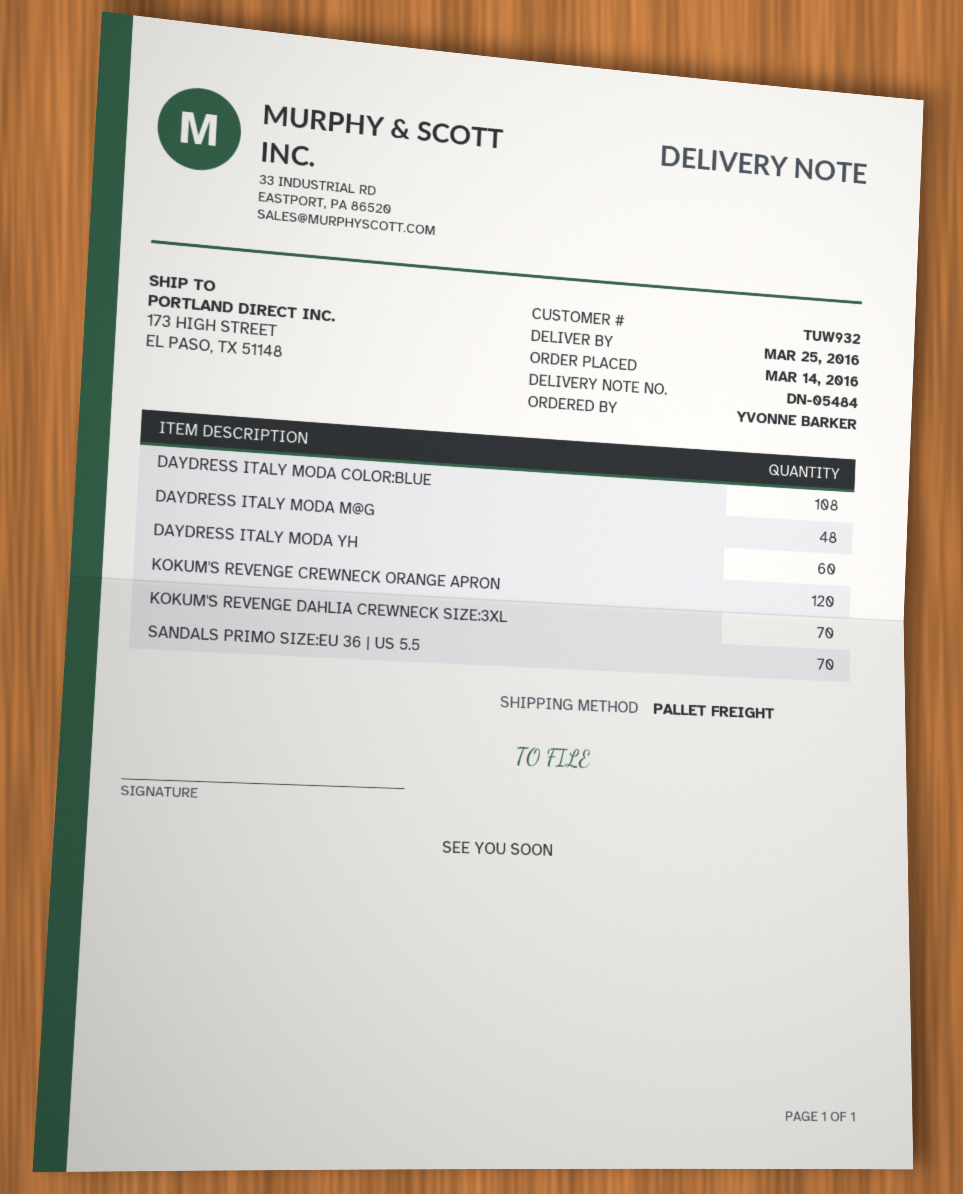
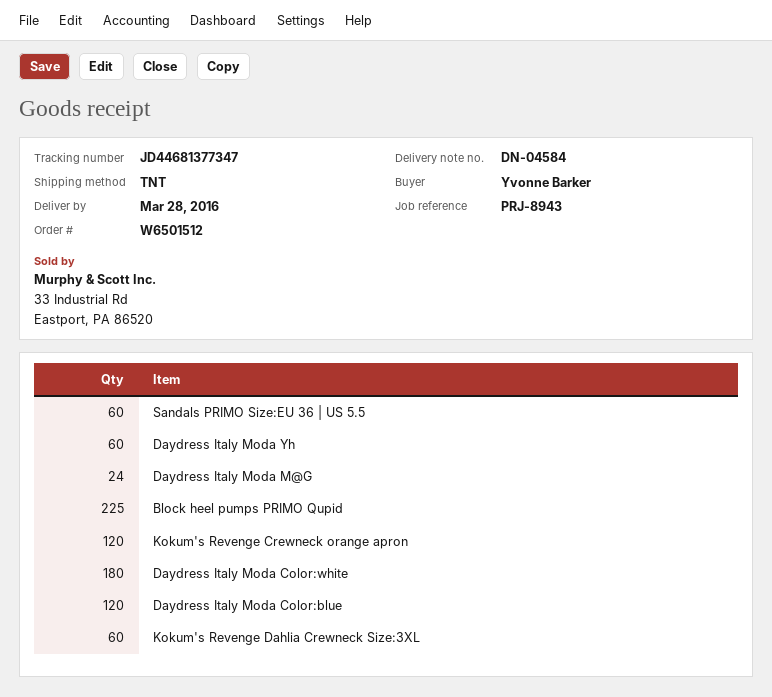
delivery note number: DN-05484 -> DN-04584
delivery date: 2016-03-25 -> 2016-03-28
shipping method: pallet freight -> TNT
DAYDRESS ITALY MODA COLOR:BLUE: 108 -> 120
DAYDRESS ITALY MODA M@G: 48 -> 24
KOKUM'S REVENGE DAHLIA CREWNECK SIZE:3XL: 70 -> 60
SANDALS PRIMO SIZE:EU 36 | US 5.5: 70 -> 60
Block heel pumps PRIMO Qupid: none -> 225
Daydress Italy Moda Color:white: none -> 180

